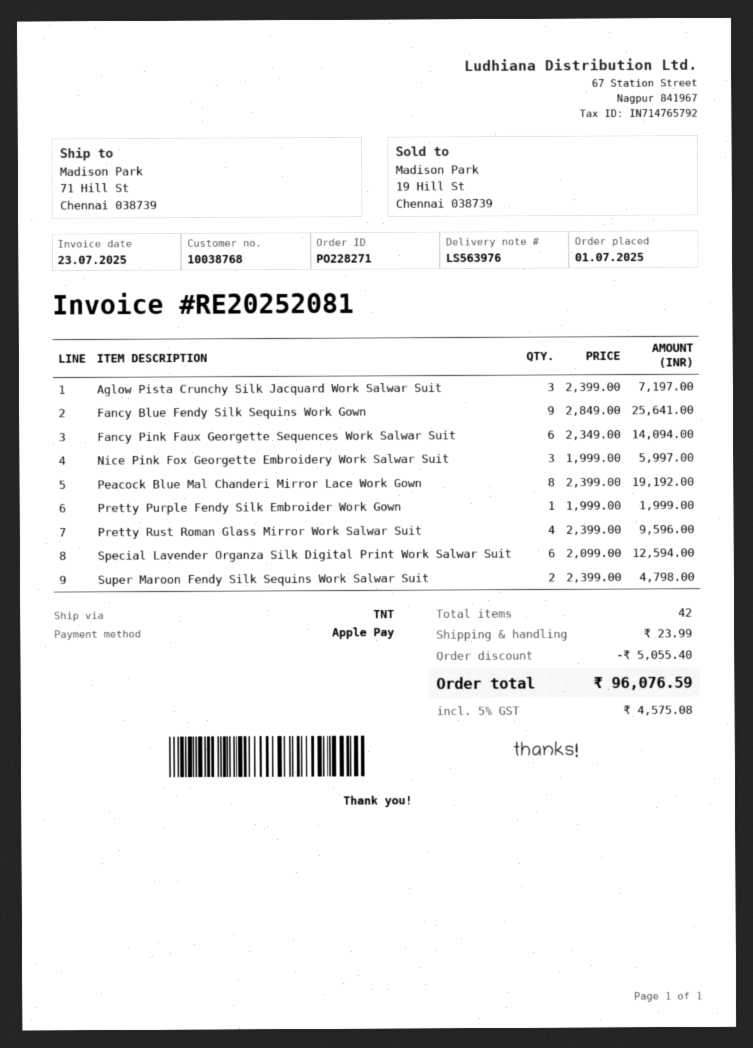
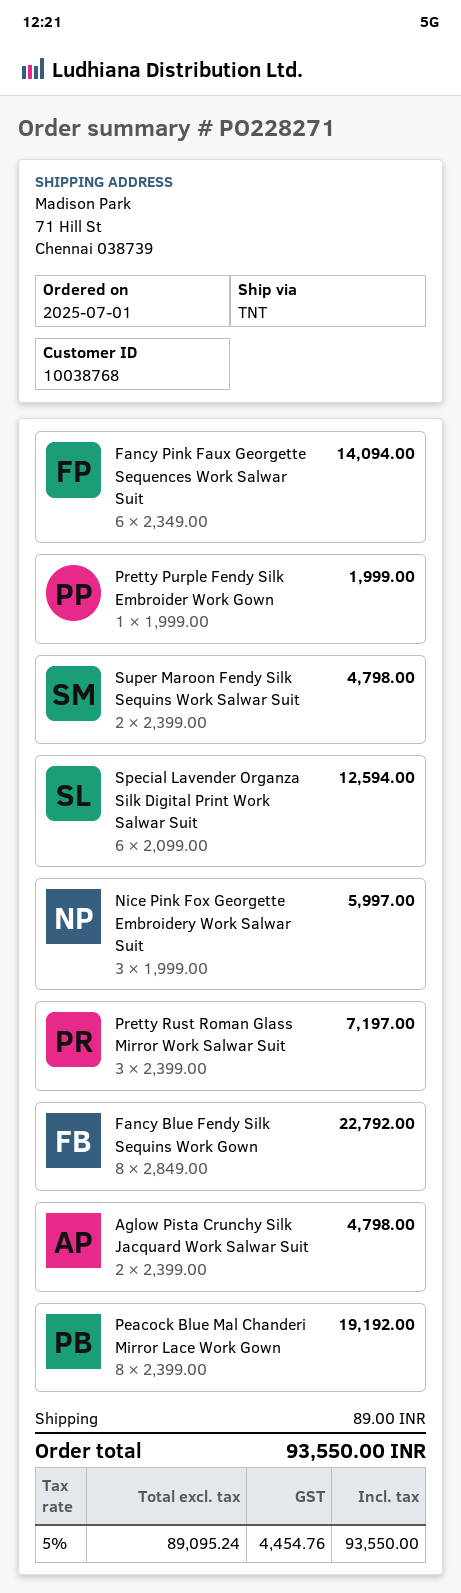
Aglow Pista Crunchy Silk Jacquard Work Salwar Suit: 3 x 2399.00 = 7197.00 -> 2 x 2399.00 = 4798.00
Fancy Blue Fendy Silk Sequins Work Gown: 9 x 2849.00 = 25641.00 -> 8 x 2849.00 = 22792.00
Pretty Rust Roman Glass Mirror Work Salwar Suit: 4 x 2399.00 = 9596.00 -> 3 x 2399.00 = 7197.00
discount: 5055.40 -> none
shipping: 23.99 -> 89.00
tax: 5% = 4575.08 -> 5% = 4454.76
total: 96076.59 -> 93550.00

